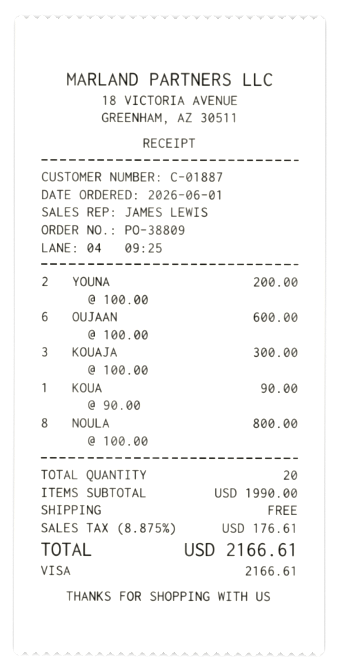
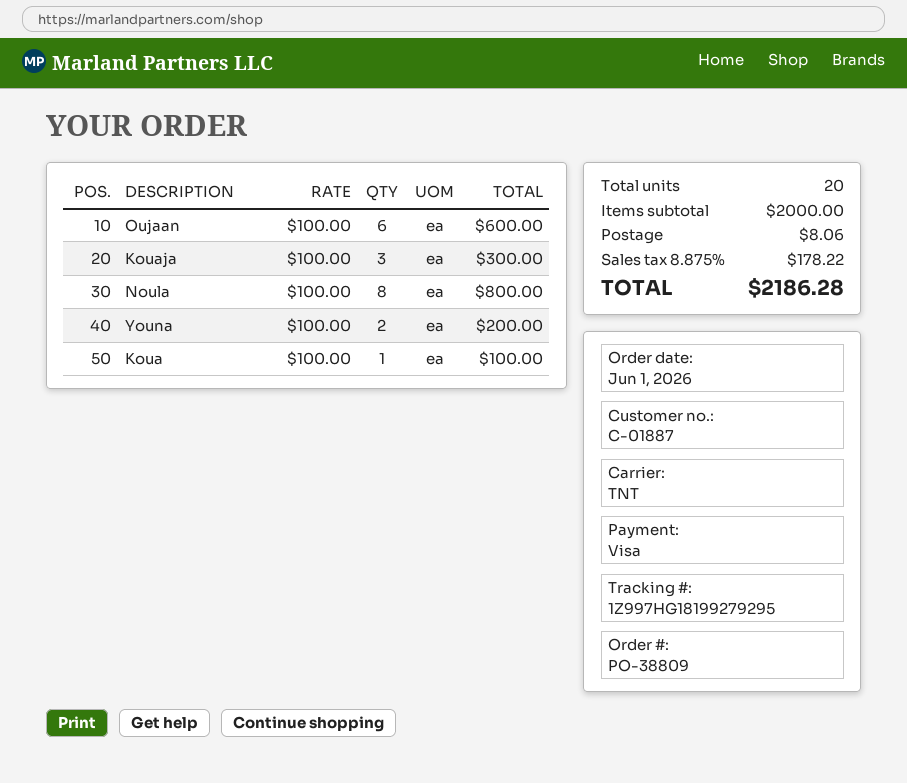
KOUA: 1 x 90.00 = 90.00 -> 1 x 100.00 = 100.00
subtotal: 1990.00 -> 2000.00
shipping: 0.00 -> 8.06
tax: 8.875% = 176.61 -> 8.875% = 178.22
total: 2166.61 -> 2186.28

